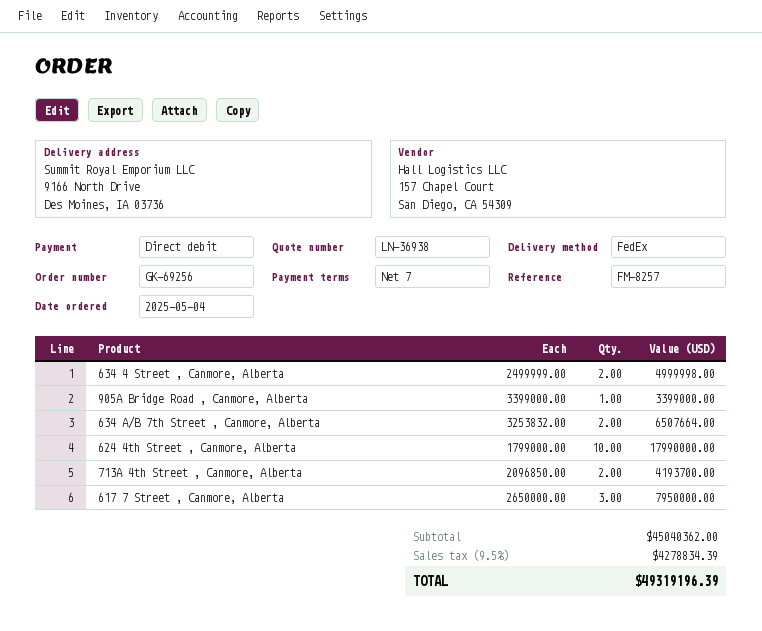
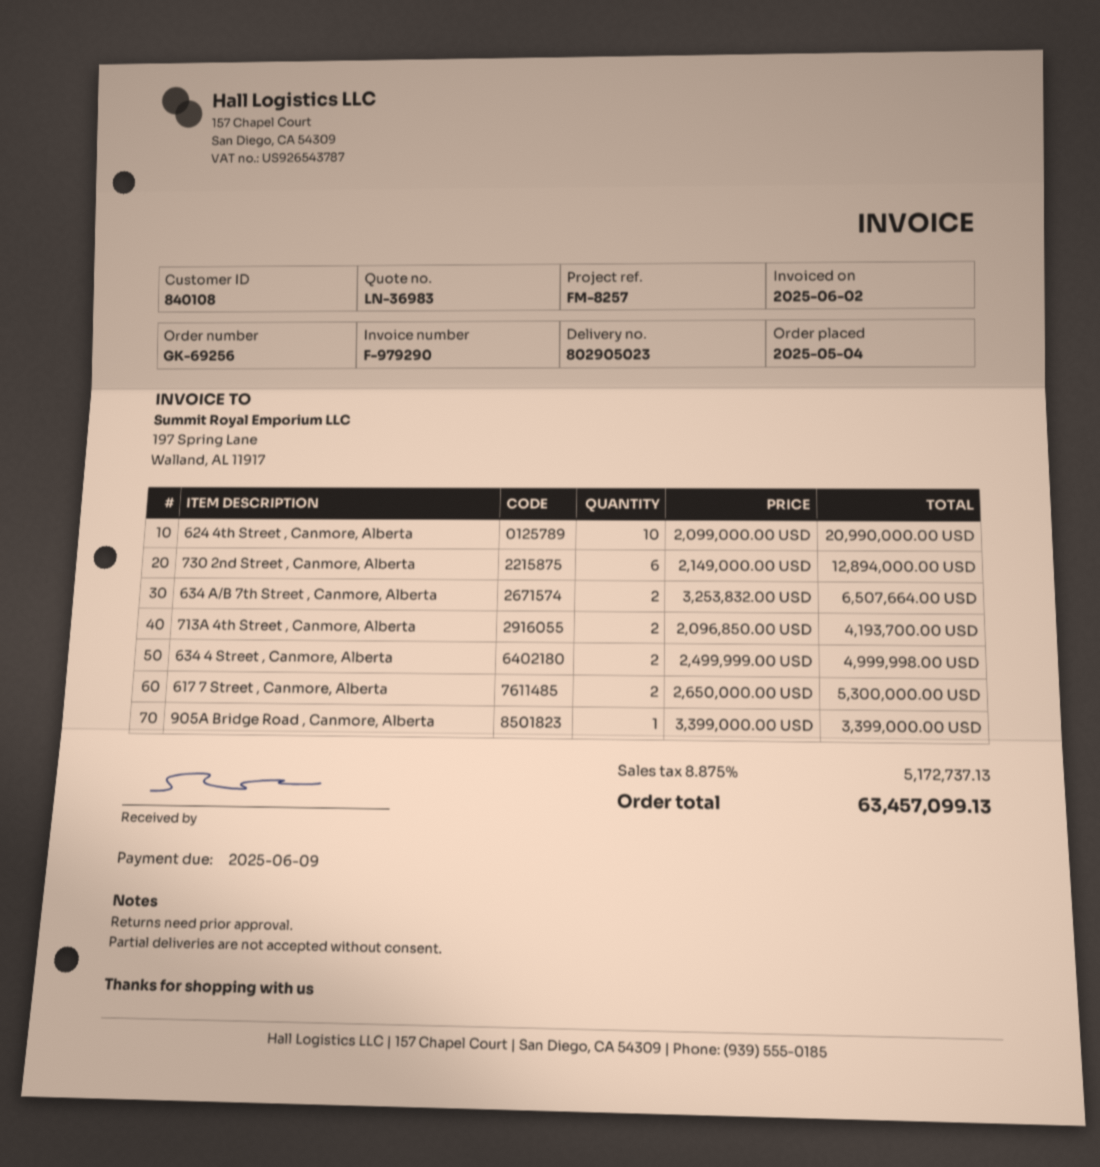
quote number: LN-36938 -> LN-36983
624 4th Street , Canmore, Alberta: 10 x 1799000.00 = 17990000.00 -> 10 x 2099000.00 = 20990000.00
617 7 Street , Canmore, Alberta: 3 x 2650000.00 = 7950000.00 -> 2 x 2650000.00 = 5300000.00
730 2nd Street , Canmore, Alberta: none -> 6 x 2149000.00 = 12894000.00
tax: 9.5% = 4278834.39 -> 8.875% = 5172737.13
total: 49319196.39 -> 63457099.13

